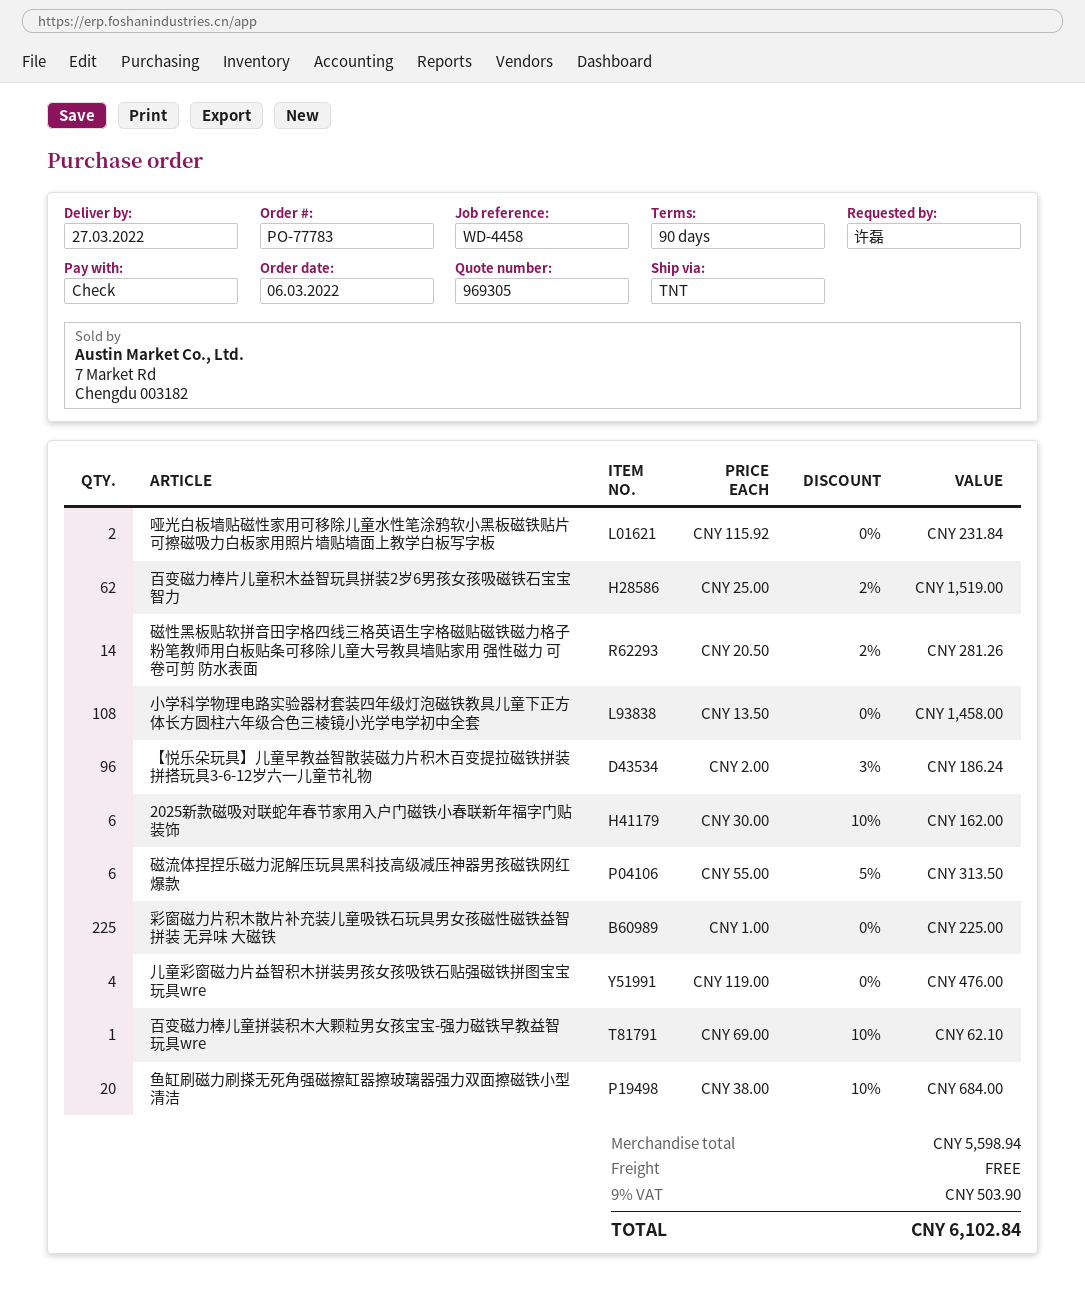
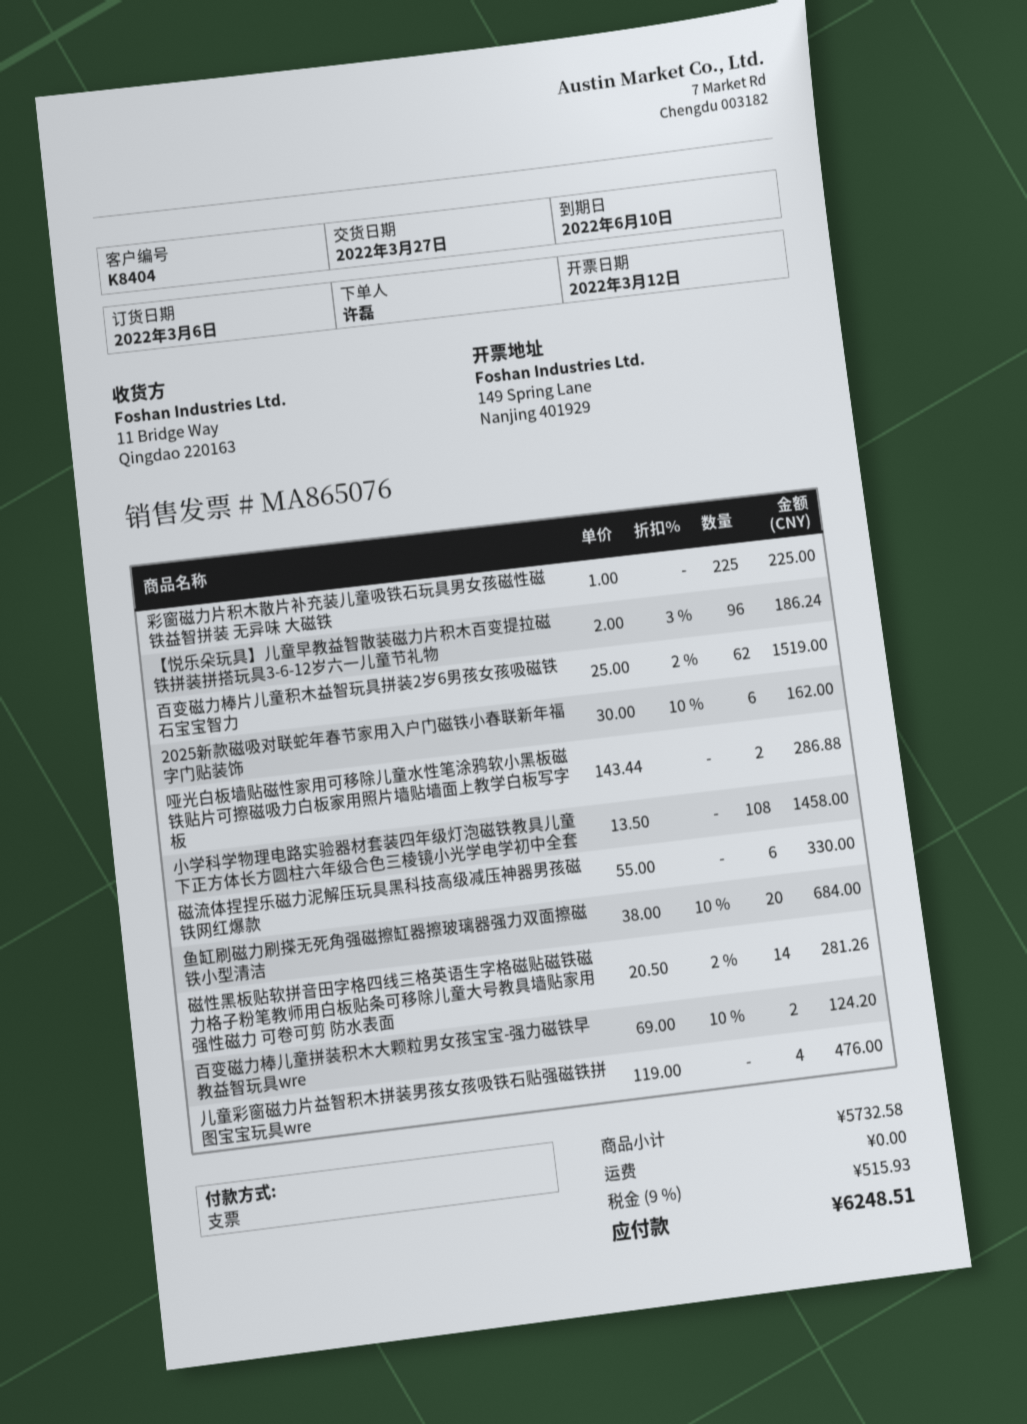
哑光白板墙贴磁性家用可移除儿童水性笔涂鸦软小黑板磁铁贴片可擦磁吸力白板家用照片墙贴墙面上教学白板写字板: 2 x 115.92 = 231.84 -> 2 x 143.44 = 286.88
磁流体捏捏乐磁力泥解压玩具黑科技高级减压神器男孩磁铁网红爆款: 6 x 55.00 - 5% = 313.50 -> 6 x 55.00 = 330.00
百变磁力棒儿童拼装积木大颗粒男女孩宝宝-强力磁铁早教益智玩具wre: 1 x 69.00 - 10% = 62.10 -> 2 x 69.00 - 10% = 124.20
subtotal: 5598.94 -> 5732.58
tax: 9% = 503.90 -> 9% = 515.93
total: 6102.84 -> 6248.51

